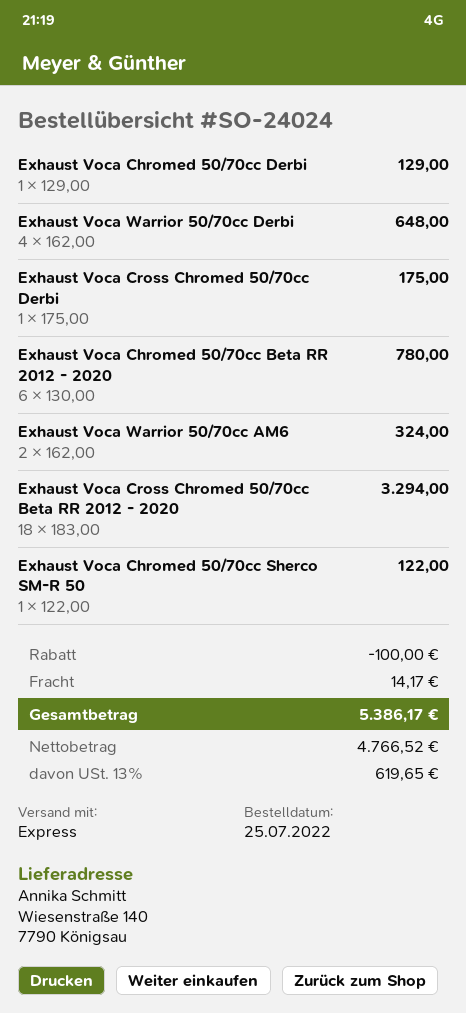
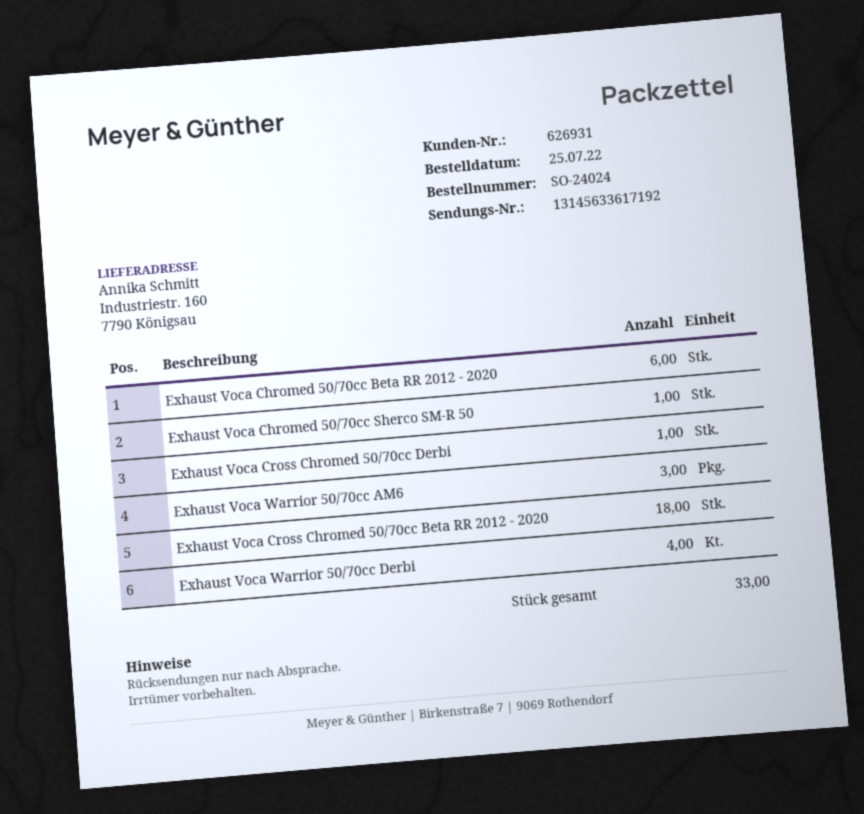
ship to: Wiesenstraße 140, 7790 Königsau -> Industriestr. 160, 7790 Königsau
Exhaust Voca Chromed 50/70cc Derbi: 1 -> none
Exhaust Voca Warrior 50/70cc AM6: 2 -> 3

